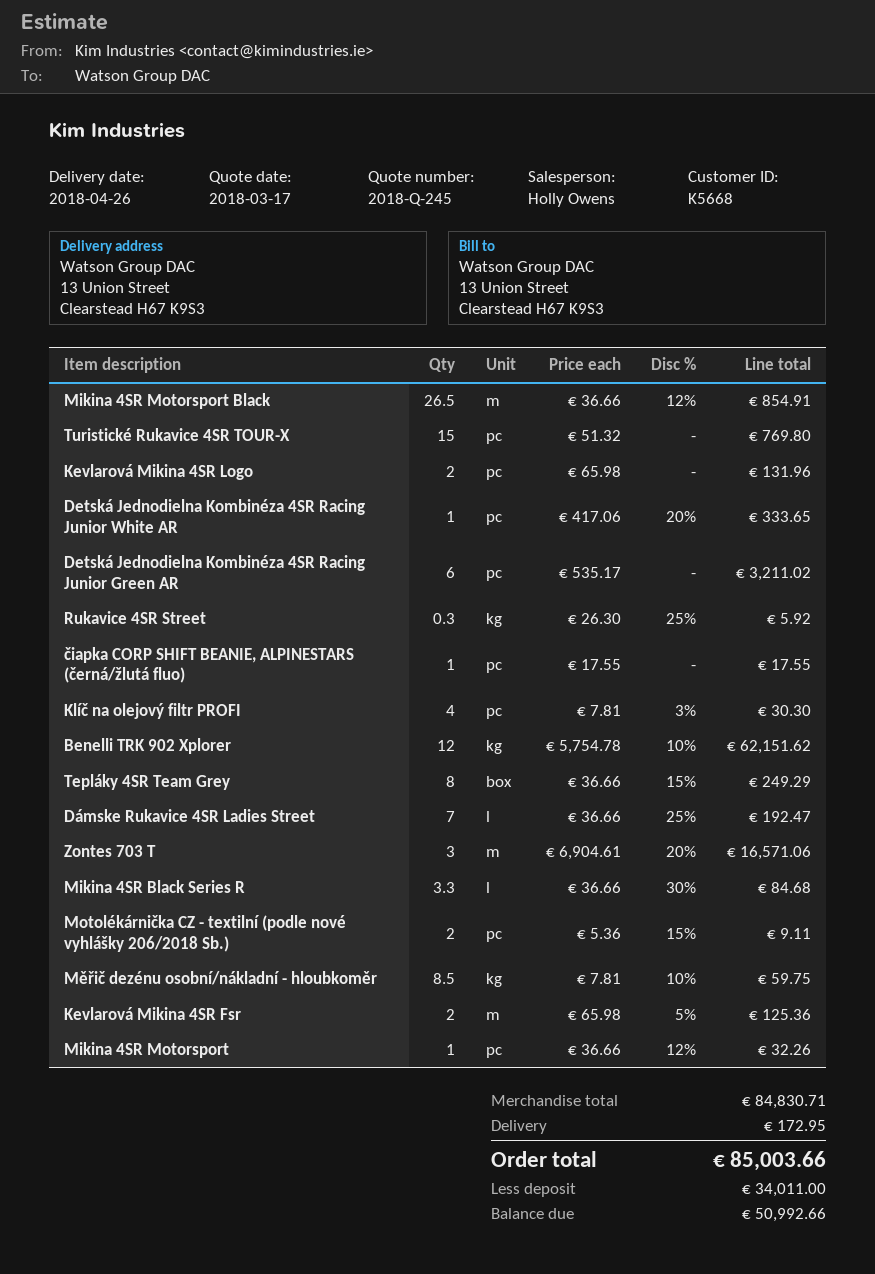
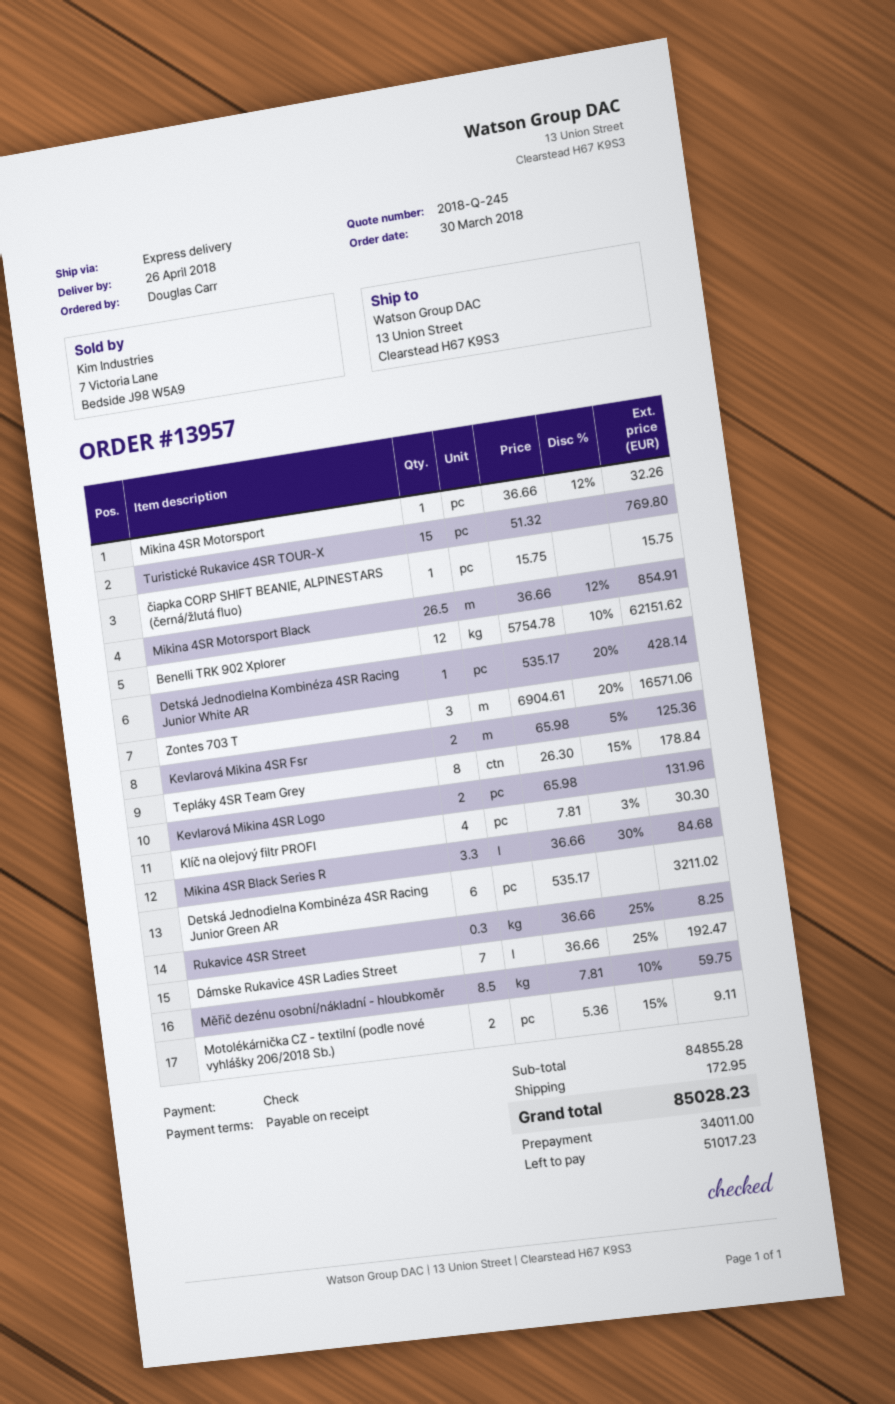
Detská Jednodielna Kombinéza 4SR Racing Junior White AR: 1 x 417.06 - 20% = 333.65 -> 1 x 535.17 - 20% = 428.14
Rukavice 4SR Street: 0.3 x 26.30 - 25% = 5.92 -> 0.3 x 36.66 - 25% = 8.25
čiapka CORP SHIFT BEANIE, ALPINESTARS (černá/žlutá fluo): 1 x 17.55 = 17.55 -> 1 x 15.75 = 15.75
Tepláky 4SR Team Grey: 8 x 36.66 - 15% = 249.29 -> 8 x 26.30 - 15% = 178.84
subtotal: 84830.71 -> 84855.28
total: 85003.66 -> 85028.23
balance: 50992.66 -> 51017.23

